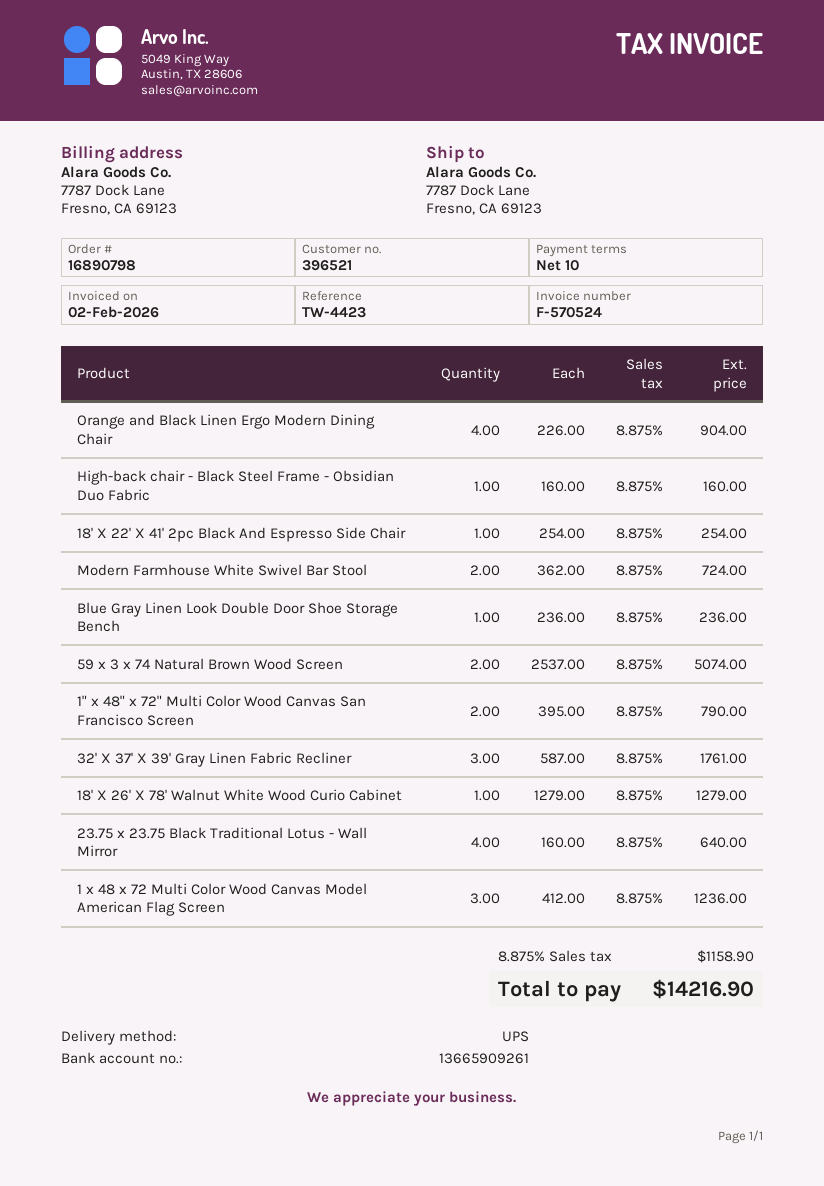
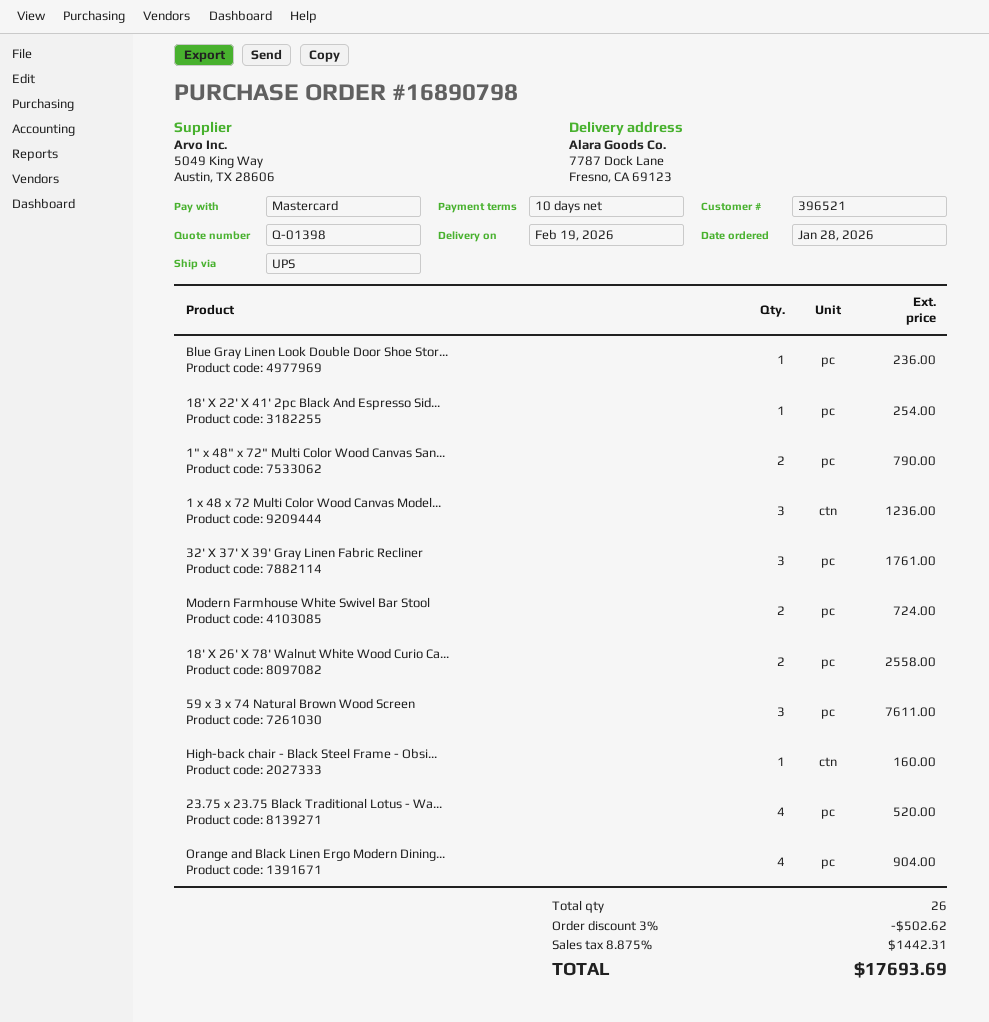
59 x 3 x 74 Natural Brown Wood Screen: 2 for 5074.00 -> 3 for 7611.00
18' X 26' X 78' Walnut White Wood Curio Cabinet: 1 for 1279.00 -> 2 for 2558.00
23.75 x 23.75 Black Traditional Lotus - Wall Mirror: 4 for 640.00 -> 4 for 520.00
discount: none -> 3% = 502.62
tax: 8.875% = 1158.90 -> 8.875% = 1442.31
total: 14216.90 -> 17693.69

